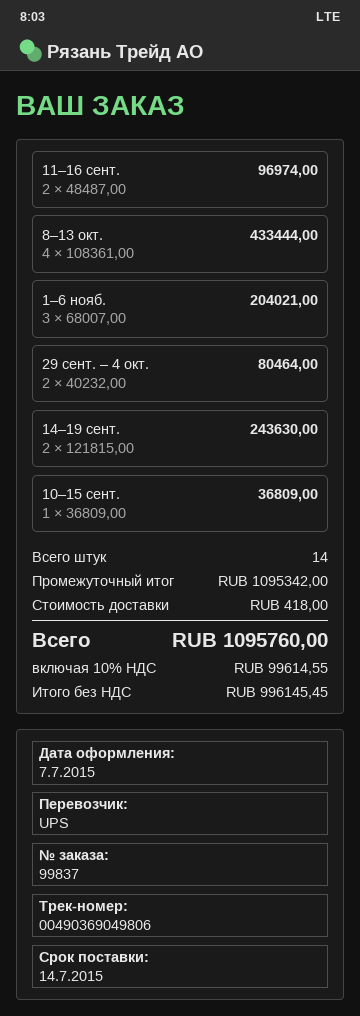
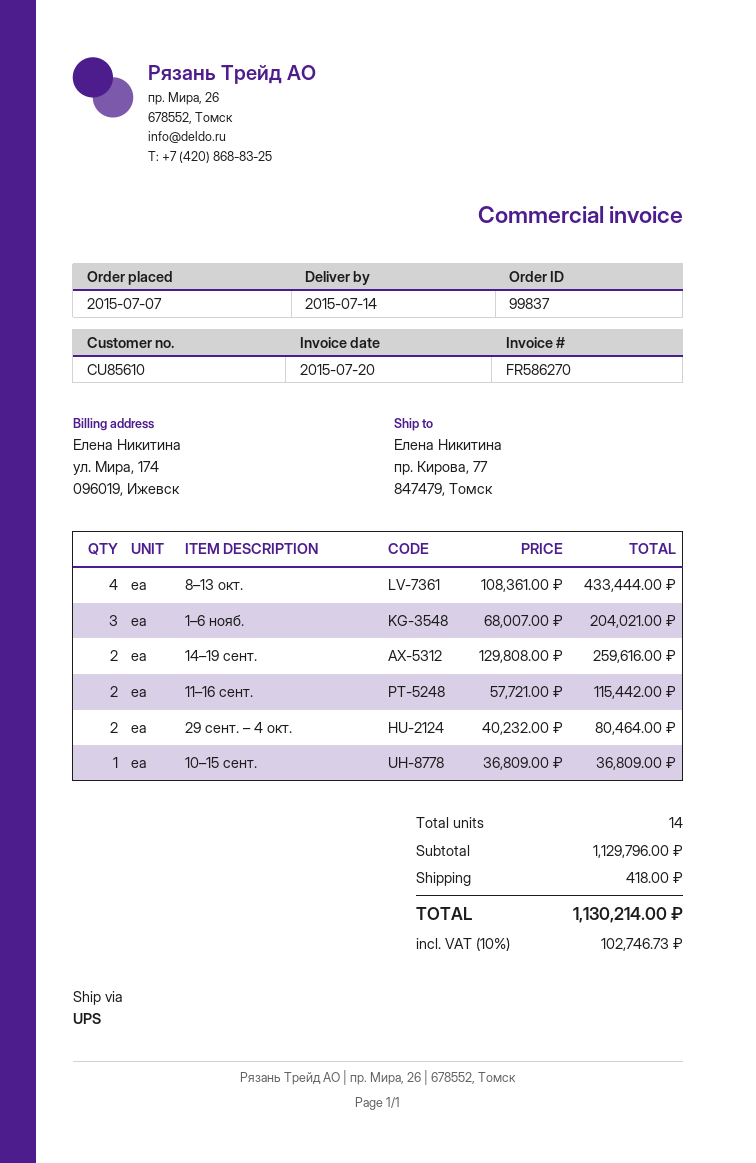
11–16 сент.: 2 x 48487.00 = 96974.00 -> 2 x 57721.00 = 115442.00
14–19 сент.: 2 x 121815.00 = 243630.00 -> 2 x 129808.00 = 259616.00
subtotal: 1095342.00 -> 1129796.00
tax: 10% = 99614.55 -> 10% = 102746.73
total: 1095760.00 -> 1130214.00

